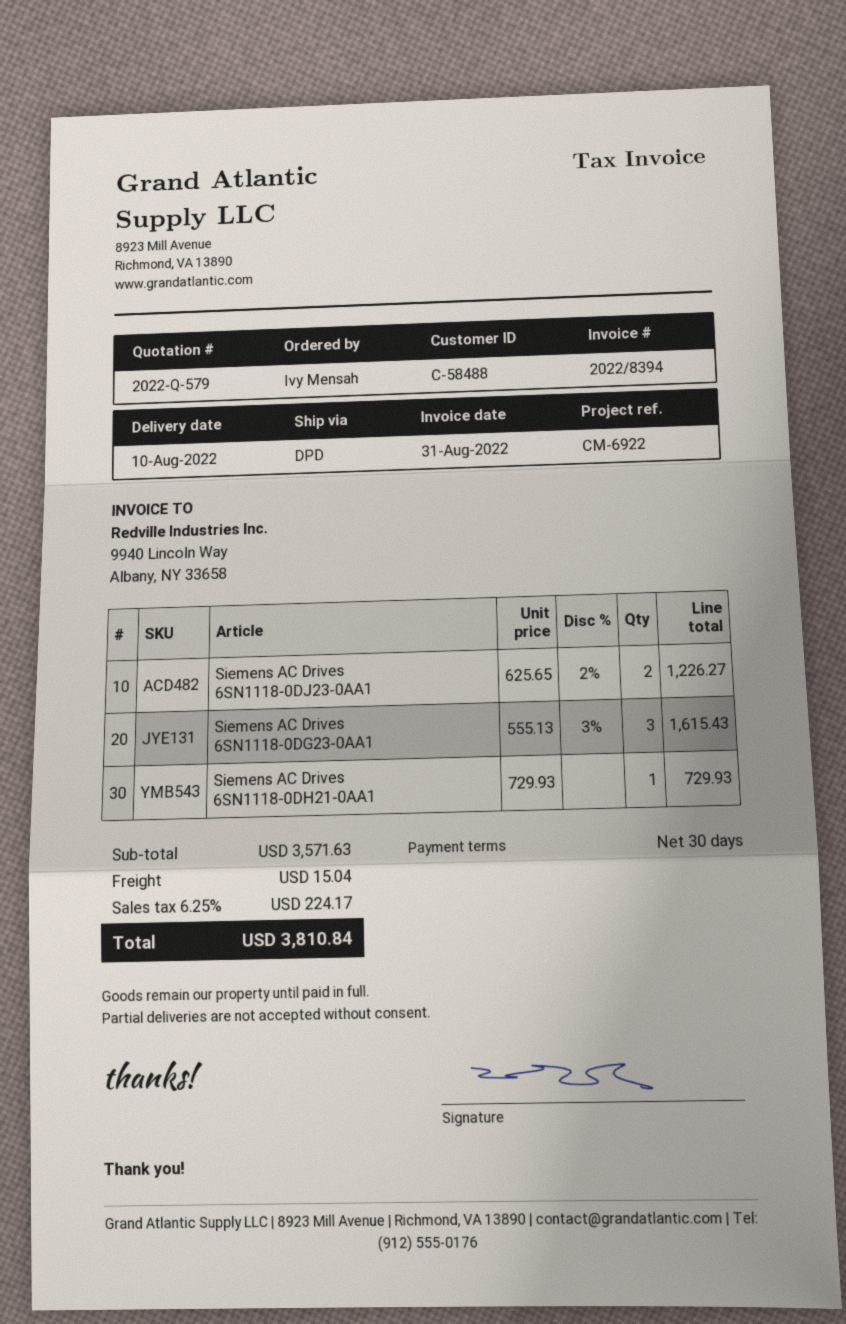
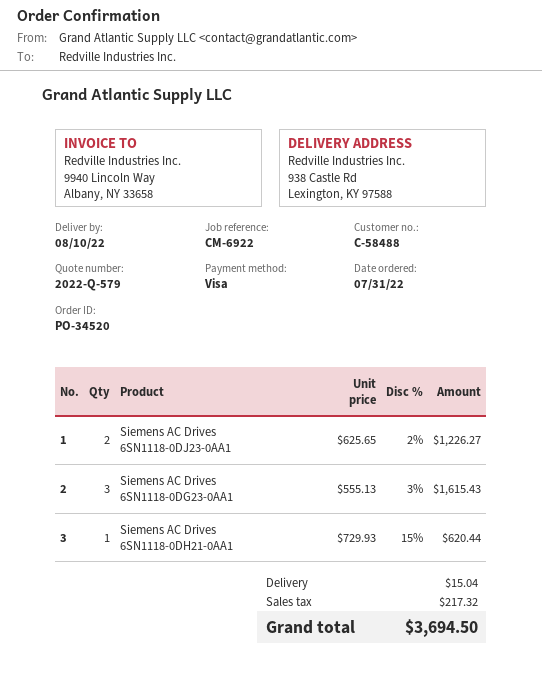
Siemens AC Drives 6SN1118-0DH21-0AA1: 1 x 729.93 = 729.93 -> 1 x 729.93 - 15% = 620.44
tax: 224.17 -> 217.32
total: 3810.84 -> 3694.50

